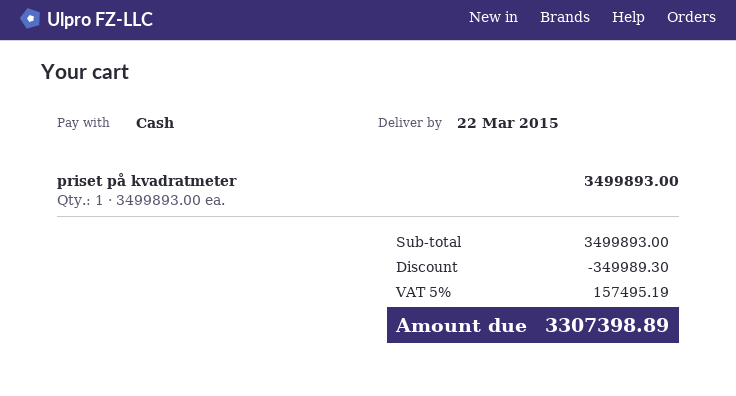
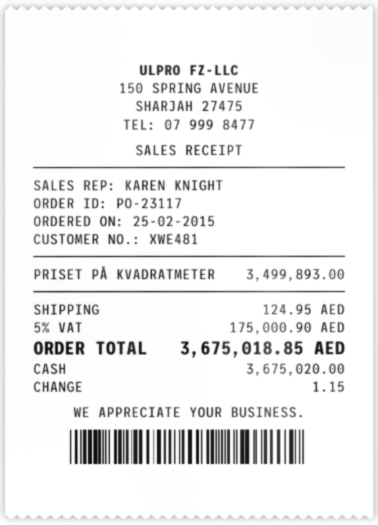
discount: 349989.30 -> none
shipping: none -> 124.95
tax: 5% = 157495.19 -> 5% = 175000.90
total: 3307398.89 -> 3675018.85

